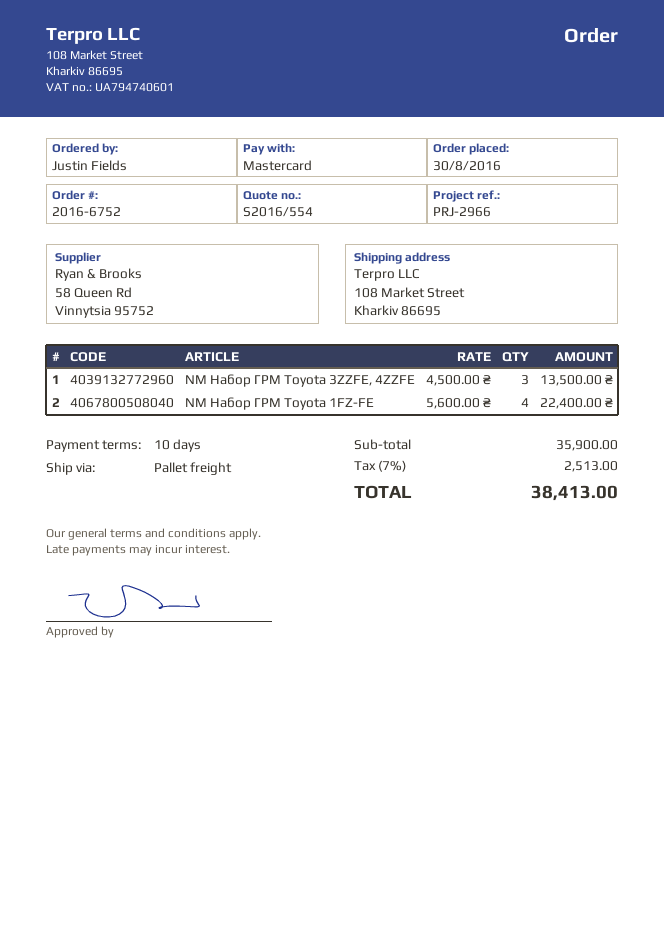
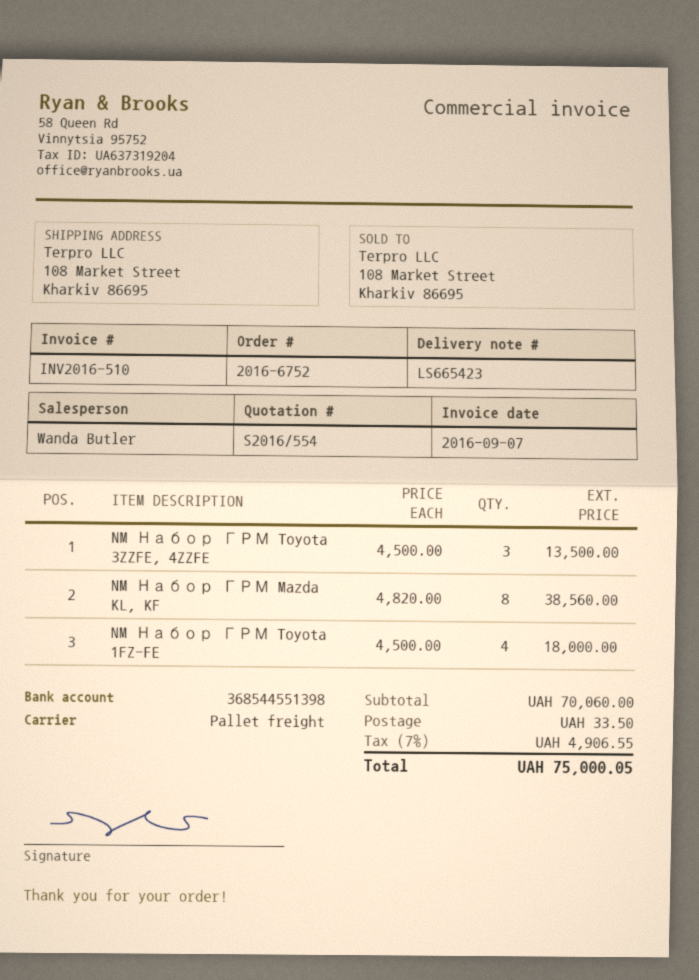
NM Набор ГРМ Toyota 1FZ-FE: 4 x 5600.00 = 22400.00 -> 4 x 4500.00 = 18000.00
NM Набор ГРМ Mazda KL, KF: none -> 8 x 4820.00 = 38560.00
subtotal: 35900.00 -> 70060.00
shipping: none -> 33.50
tax: 7% = 2513.00 -> 7% = 4906.55
total: 38413.00 -> 75000.05

